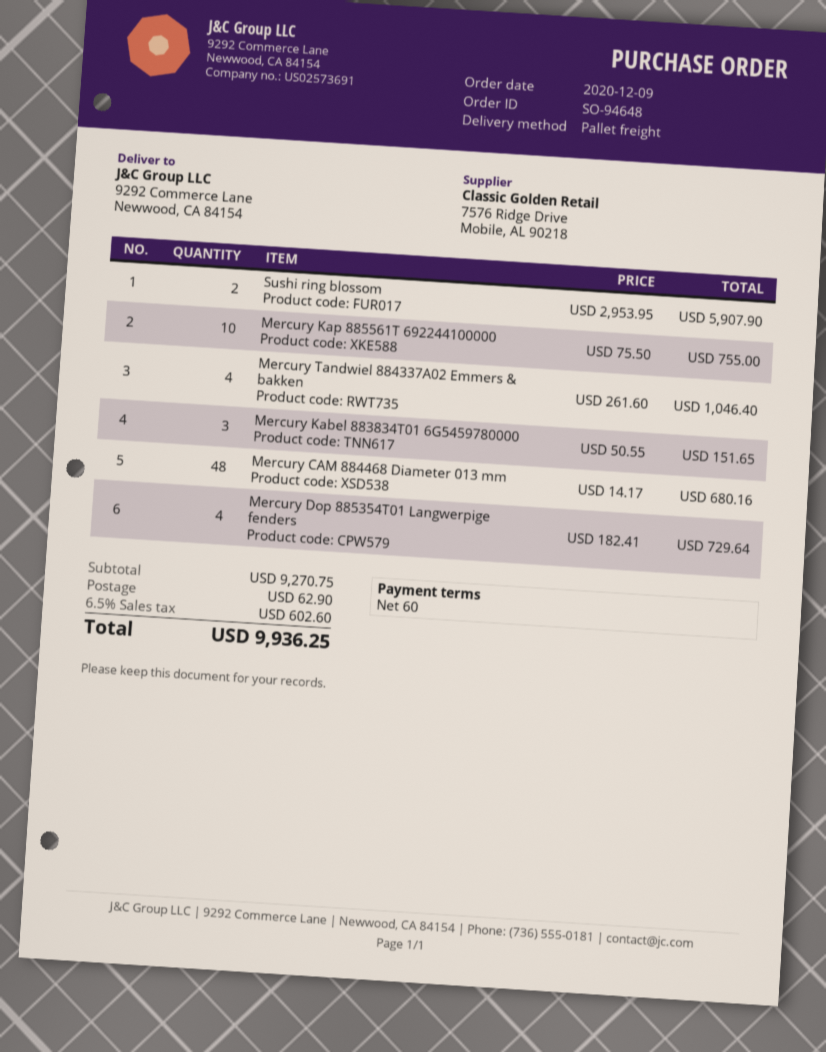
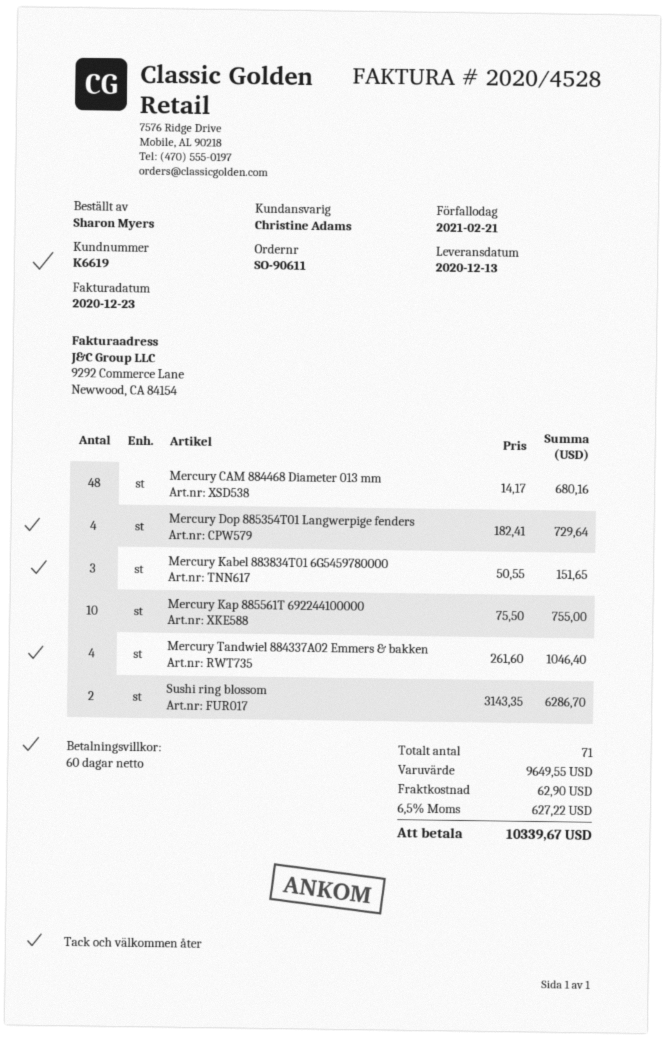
order number: SO-94648 -> SO-90611
Sushi ring blossom: 2 x 2953.95 = 5907.90 -> 2 x 3143.35 = 6286.70
subtotal: 9270.75 -> 9649.55
tax: 6.5% = 602.60 -> 6.5% = 627.22
total: 9936.25 -> 10339.67

